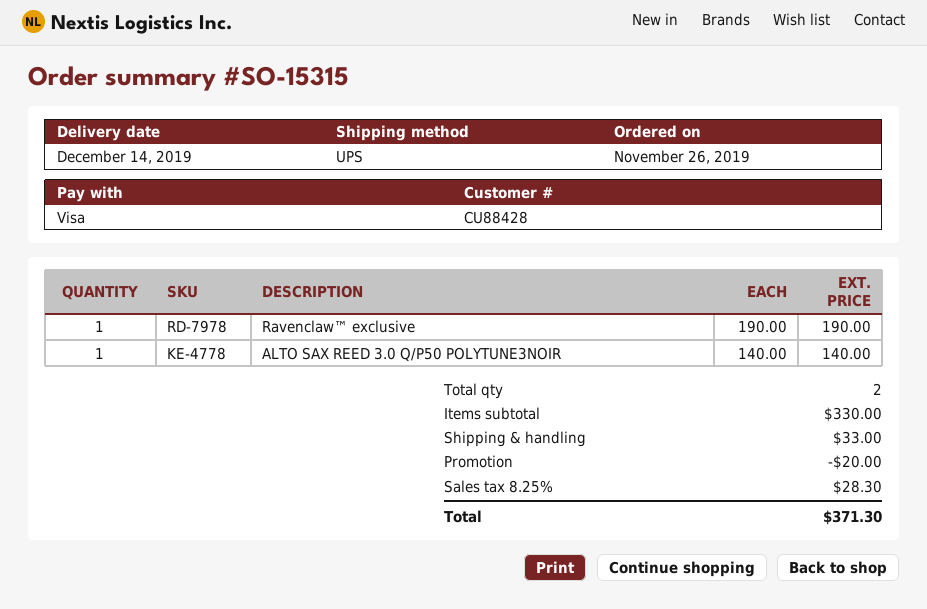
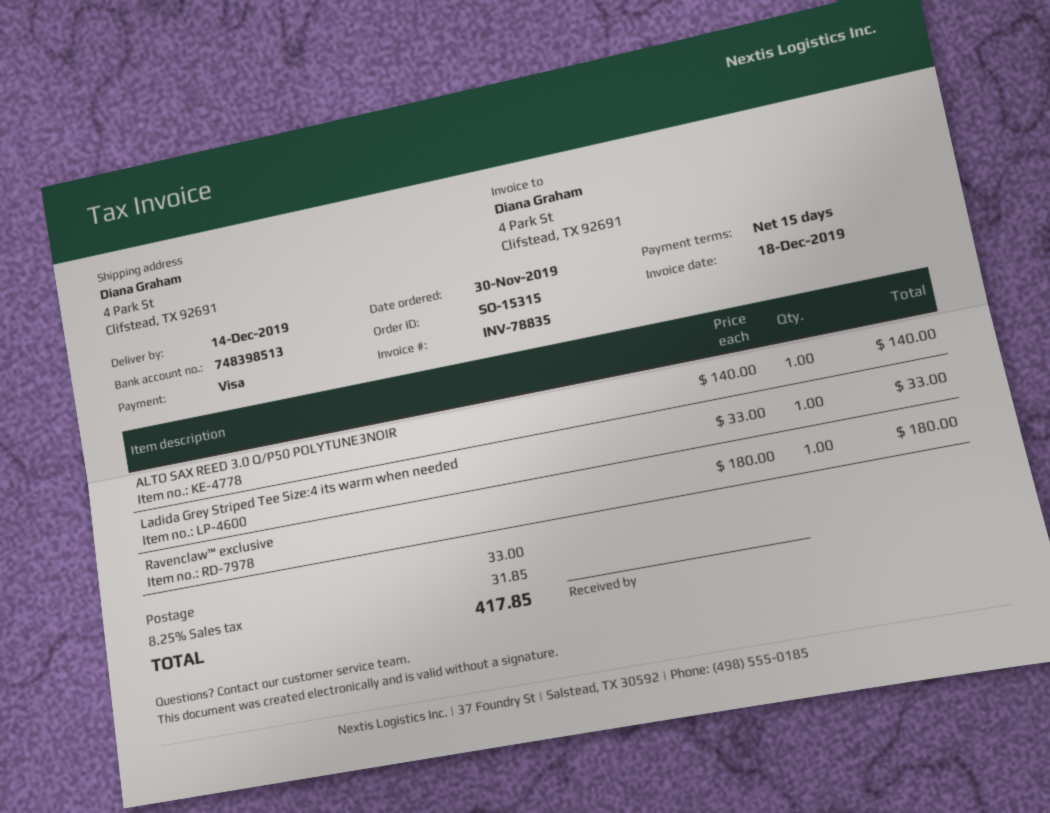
order date: 2019-11-26 -> 2019-11-30
Ravenclaw™ exclusive: 1 x 190.00 = 190.00 -> 1 x 180.00 = 180.00
Ladida Grey Striped Tee Size:4 its warm when needed: none -> 1 x 33.00 = 33.00
discount: 20.00 -> none
tax: 8.25% = 28.30 -> 8.25% = 31.85
total: 371.30 -> 417.85

